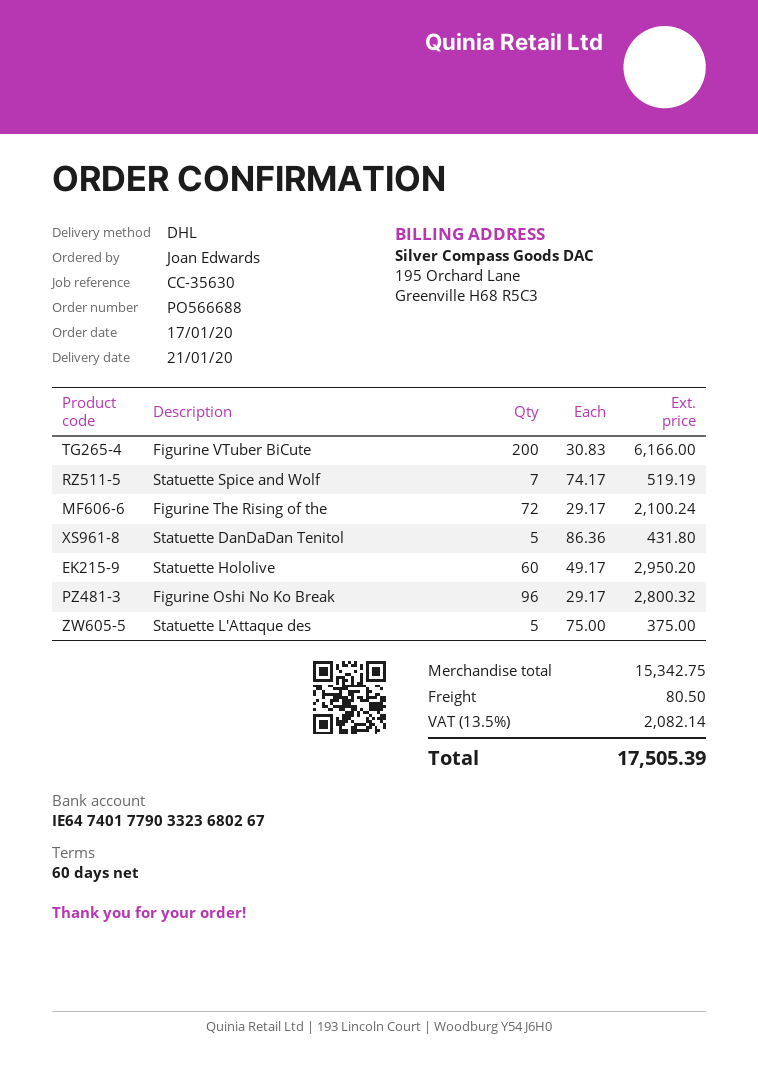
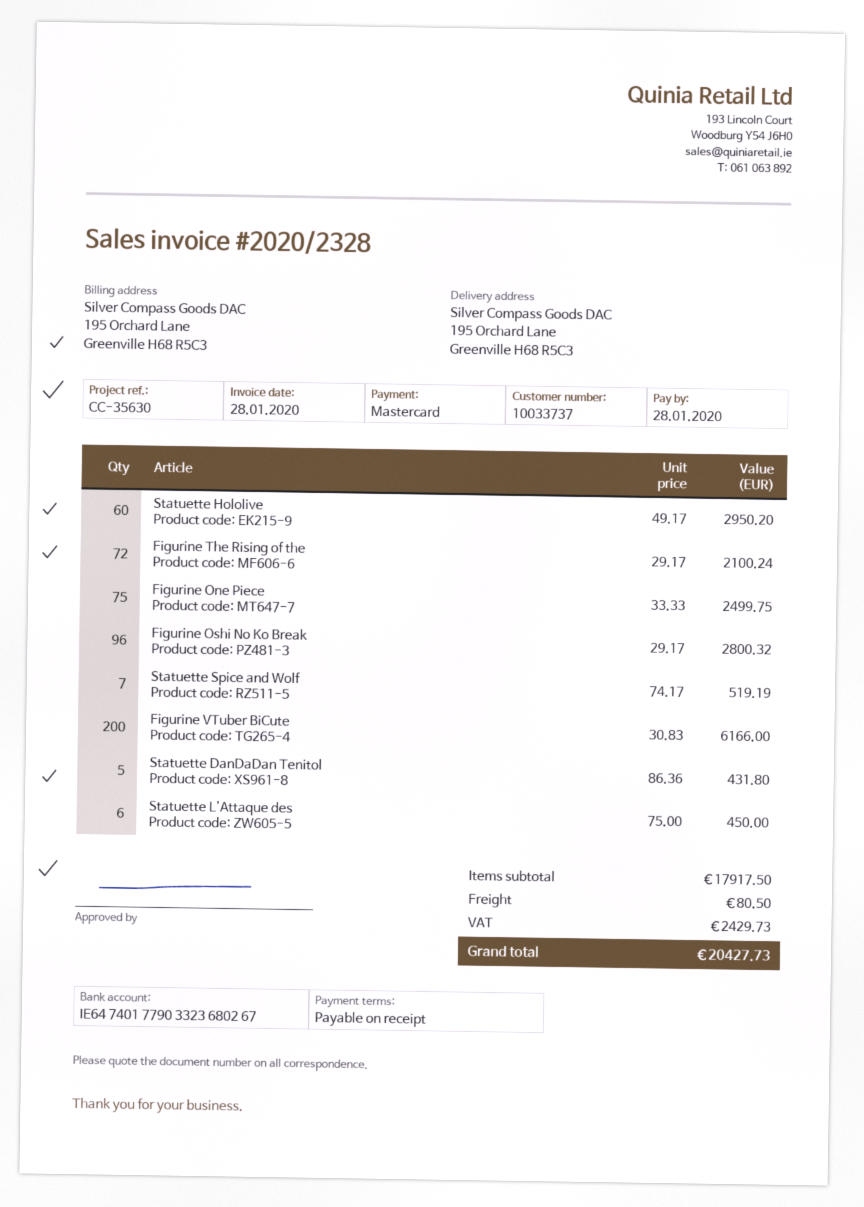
payment terms: 60 days -> on receipt
Statuette L'Attaque des: 5 x 75.00 = 375.00 -> 6 x 75.00 = 450.00
Figurine One Piece: none -> 75 x 33.33 = 2499.75
subtotal: 15342.75 -> 17917.50
tax: 2082.14 -> 2429.73
total: 17505.39 -> 20427.73

